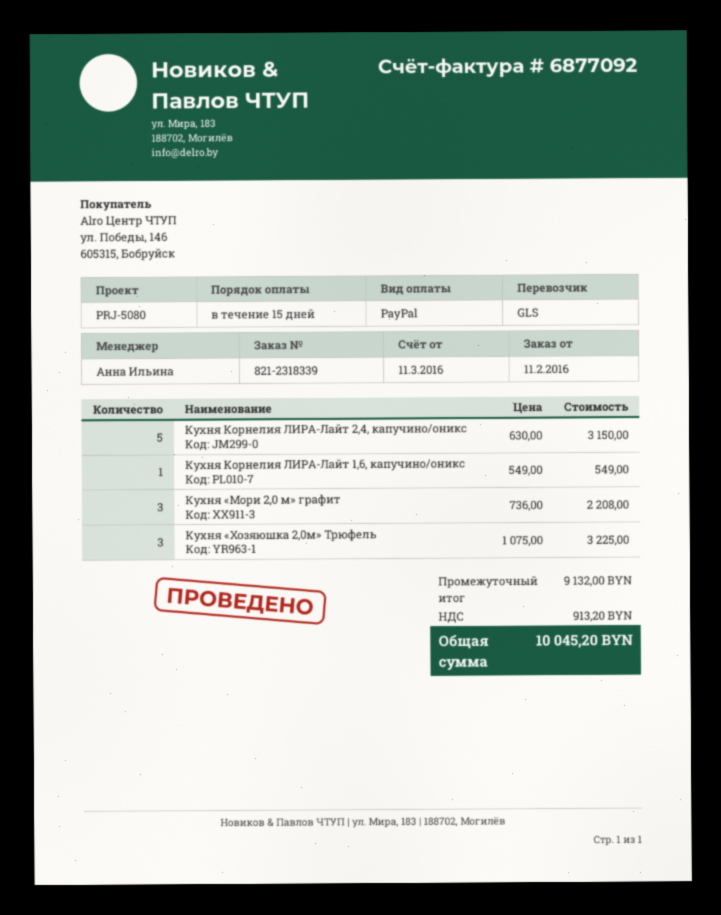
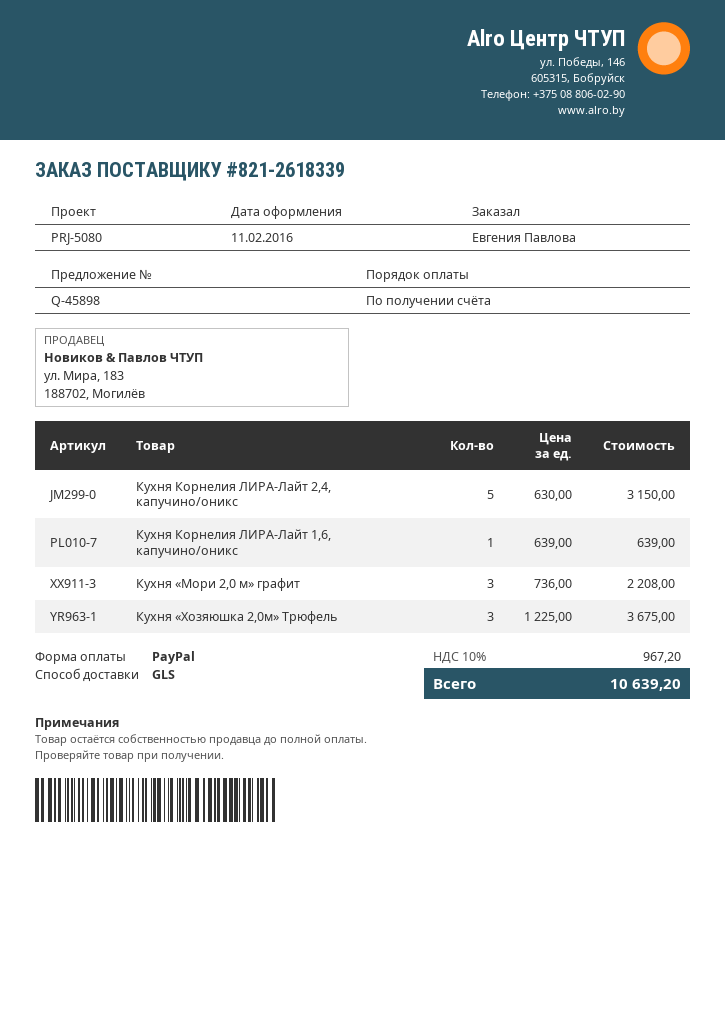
order number: 821-2318339 -> 821-2618339
payment terms: 15 days -> on receipt
Кухня Корнелия ЛИРА-Лайт 1,6, капучино/оникс: 1 x 549.00 = 549.00 -> 1 x 639.00 = 639.00
Кухня «Хозяюшка 2,0м» Трюфель: 3 x 1075.00 = 3225.00 -> 3 x 1225.00 = 3675.00
tax: 913.20 -> 967.20
total: 10045.20 -> 10639.20

